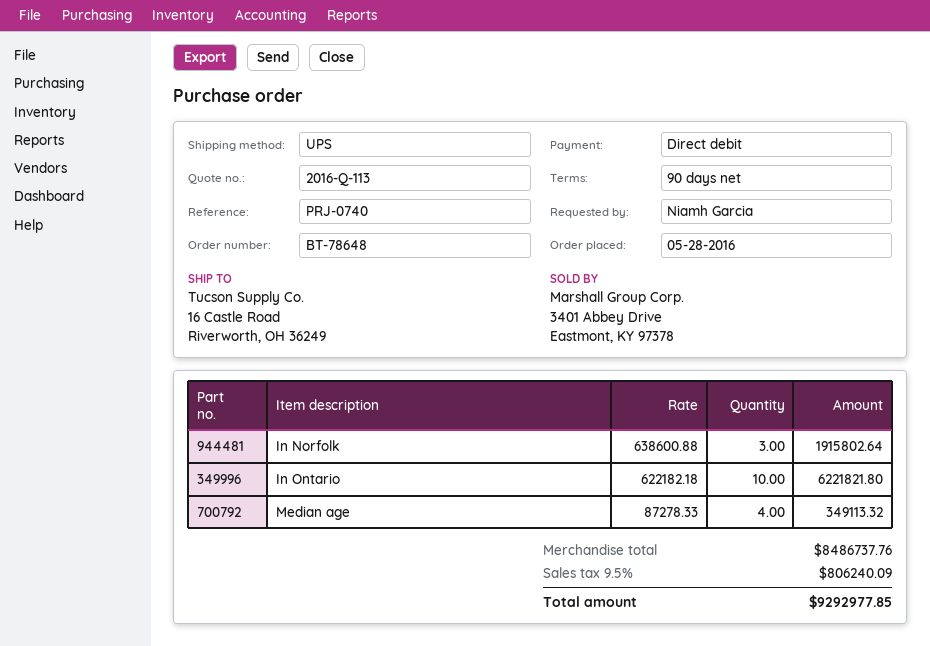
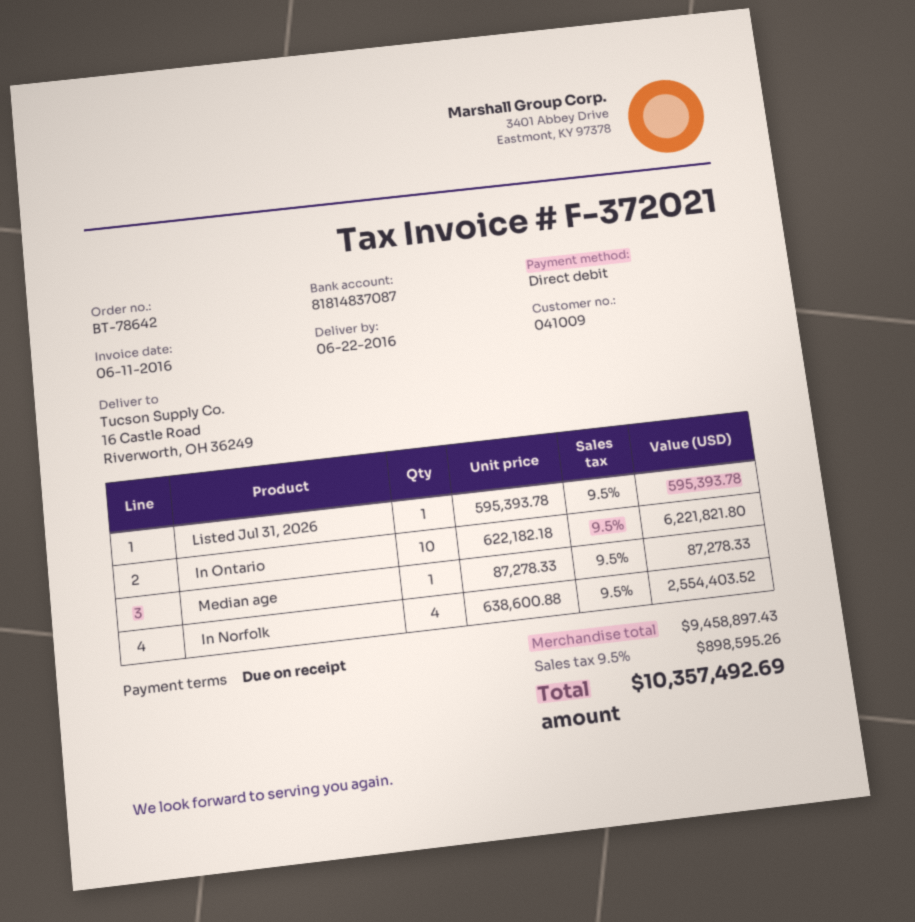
order number: BT-78648 -> BT-78642
payment terms: 90 days -> on receipt
In Norfolk: 3 x 638600.88 = 1915802.64 -> 4 x 638600.88 = 2554403.52
Median age: 4 x 87278.33 = 349113.32 -> 1 x 87278.33 = 87278.33
Listed Jul 31, 2026: none -> 1 x 595393.78 = 595393.78
subtotal: 8486737.76 -> 9458897.43
tax: 9.5% = 806240.09 -> 9.5% = 898595.26
total: 9292977.85 -> 10357492.69

